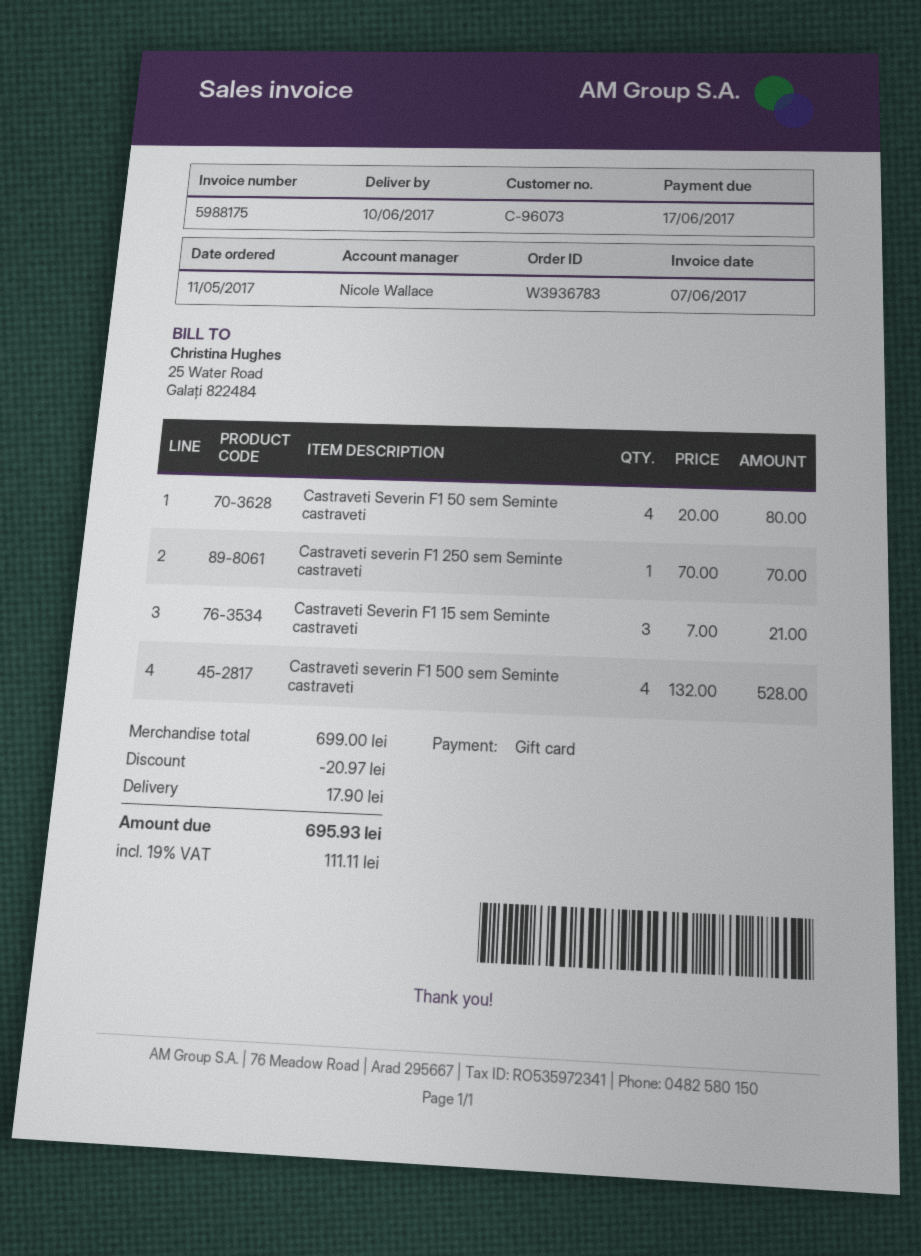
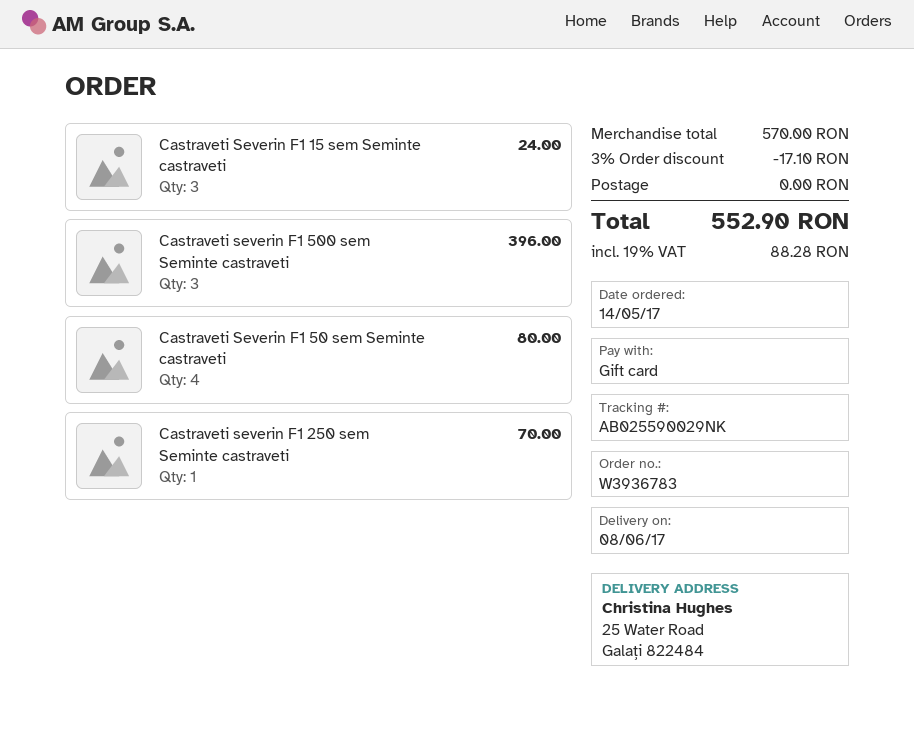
order date: 2017-05-11 -> 2017-05-14
delivery date: 2017-06-10 -> 2017-06-08
Castraveti Severin F1 15 sem Seminte castraveti: 3 for 21.00 -> 3 for 24.00
Castraveti severin F1 500 sem Seminte castraveti: 4 for 528.00 -> 3 for 396.00
subtotal: 699.00 -> 570.00
discount: 20.97 -> 17.10
shipping: 17.90 -> 0.00
tax: 19% = 111.11 -> 19% = 88.28
total: 695.93 -> 552.90

